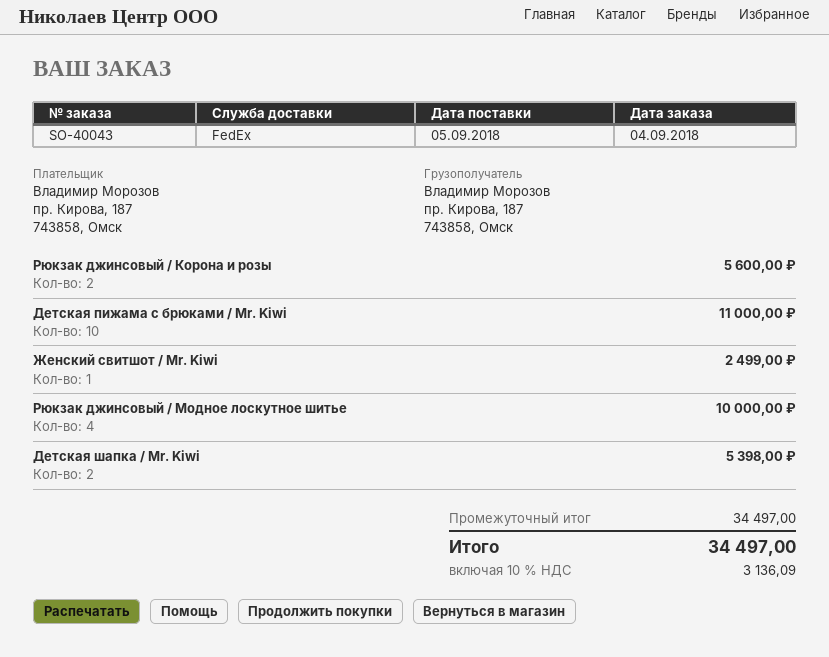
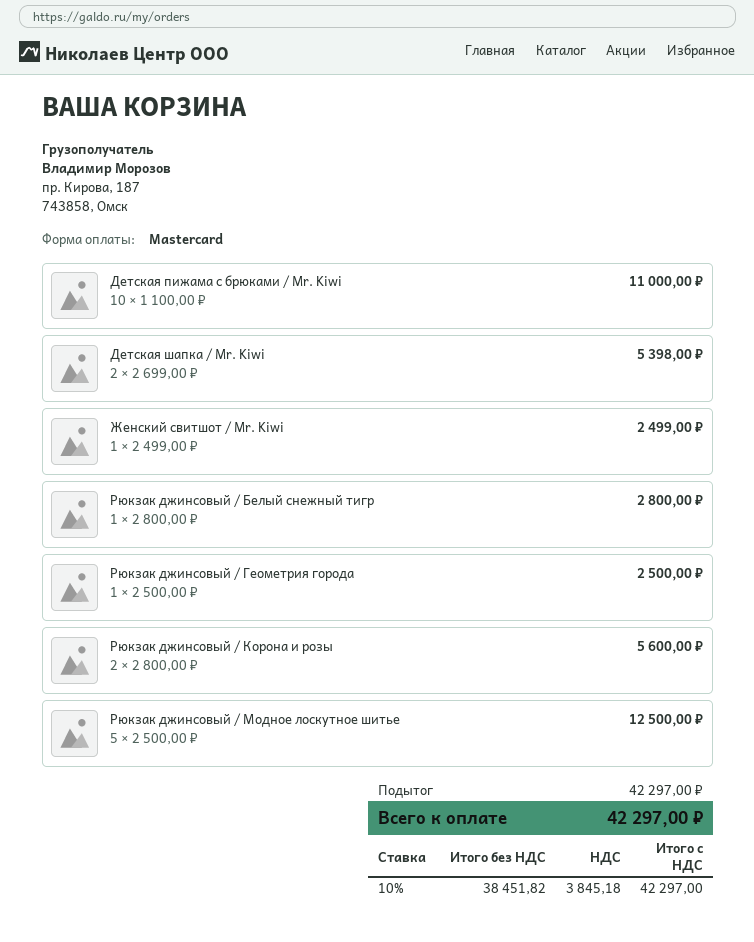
Рюкзак джинсовый / Модное лоскутное шитье: 4 for 10000.00 -> 5 for 12500.00
Рюкзак джинсовый / Белый снежный тигр: none -> 1 for 2800.00
Рюкзак джинсовый / Геометрия города: none -> 1 for 2500.00
subtotal: 34497.00 -> 42297.00
tax: 10% = 3136.09 -> 10% = 3845.18
total: 34497.00 -> 42297.00

